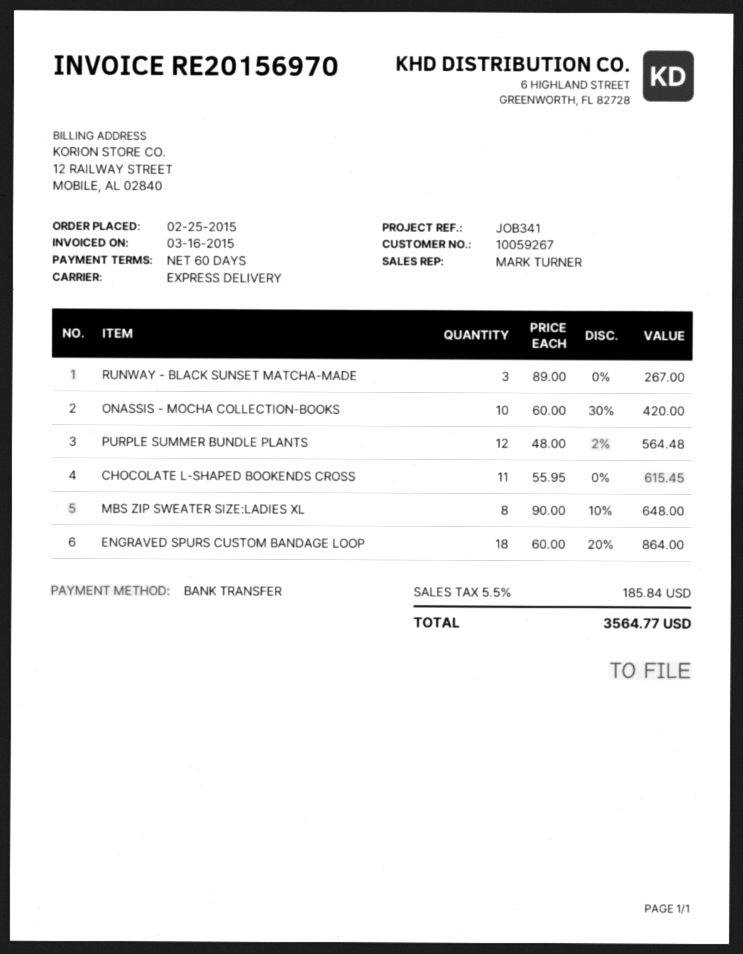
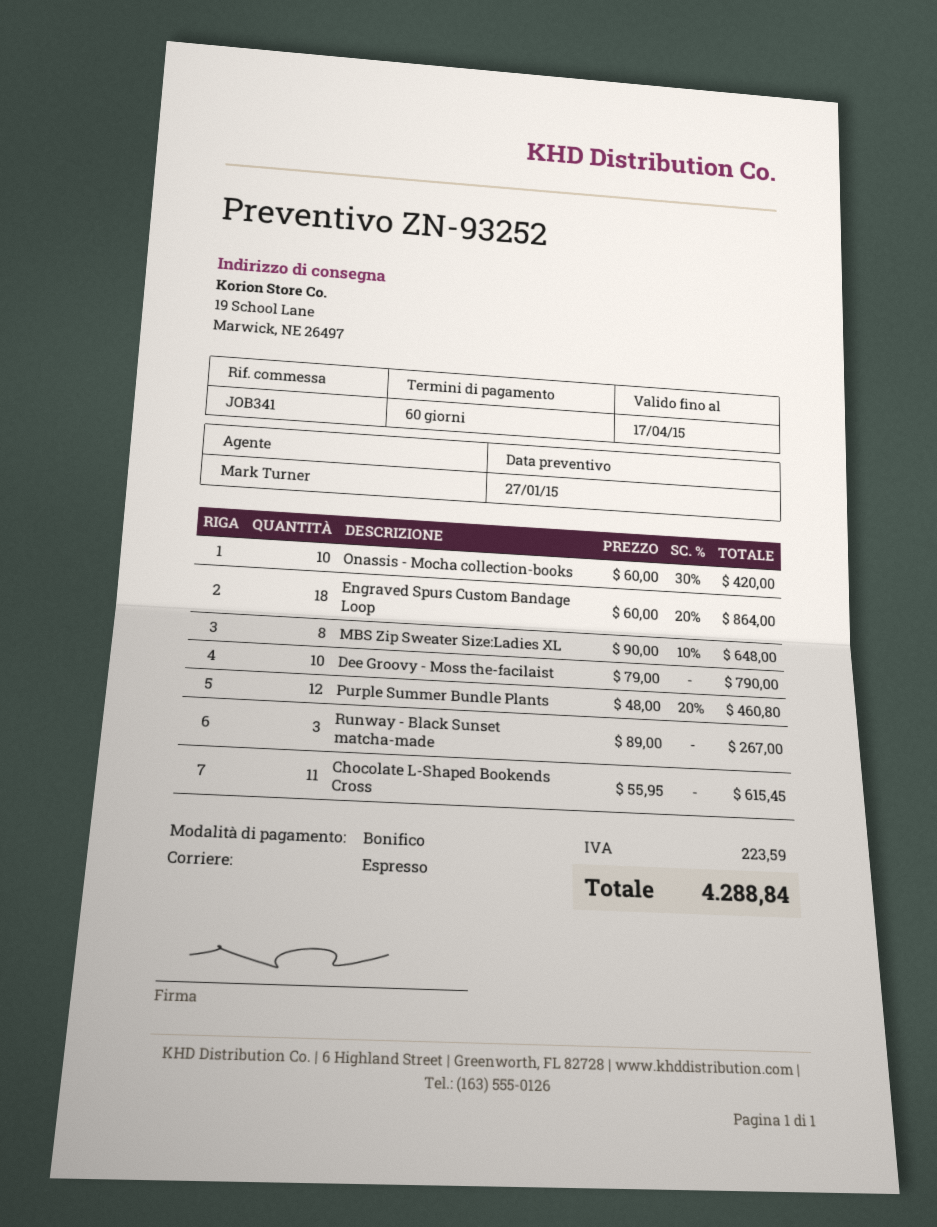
PURPLE SUMMER BUNDLE PLANTS: 12 x 48.00 - 2% = 564.48 -> 12 x 48.00 - 20% = 460.80
Dee Groovy - Moss the-facilaist: none -> 10 x 79.00 = 790.00
tax: 185.84 -> 223.59
total: 3564.77 -> 4288.84

